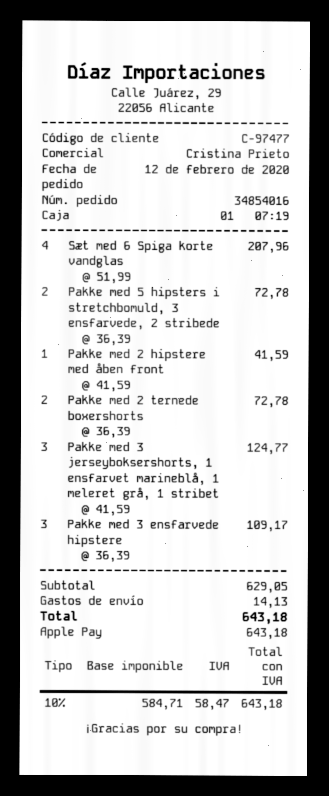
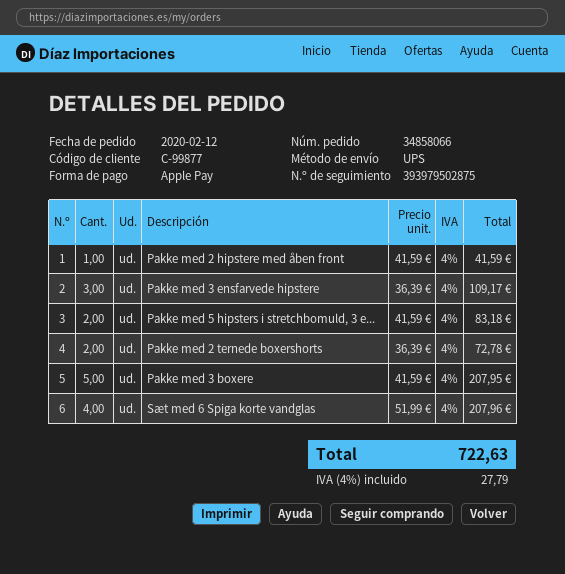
order number: 34854016 -> 34858066
customer number: C-97477 -> C-99877
Pakke med 5 hipsters i stretchbomuld, 3 ensfarvede, 2 stribede: 2 x 36.39 = 72.78 -> 2 x 41.59 = 83.18
Pakke med 3 jerseyboksershorts, 1 ensfarvet marineblå, 1 meleret grå, 1 stribet: 3 x 41.59 = 124.77 -> none
Pakke med 3 boxere: none -> 5 x 41.59 = 207.95
shipping: 14.13 -> none
tax: 10% = 58.47 -> 4% = 27.79
total: 643.18 -> 722.63

